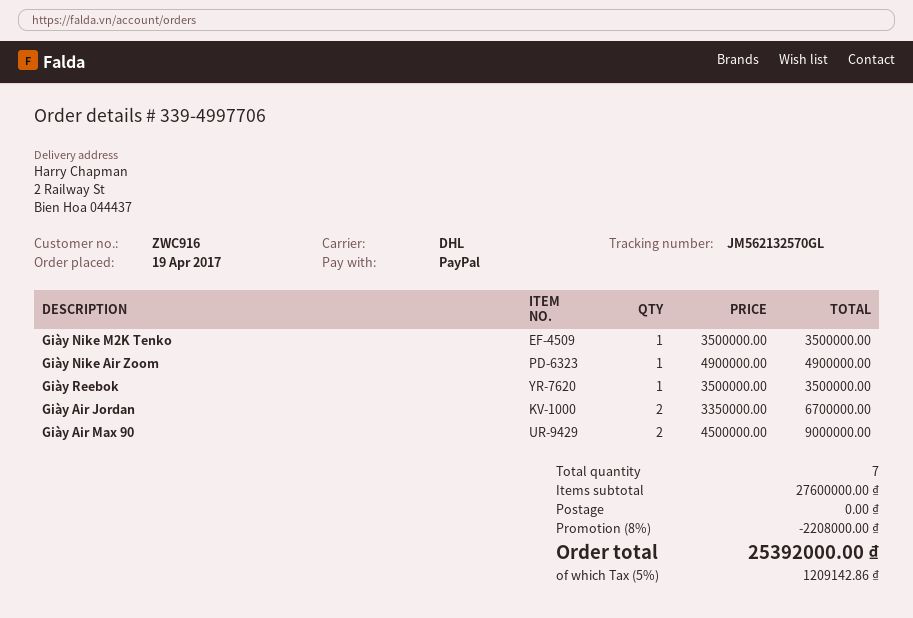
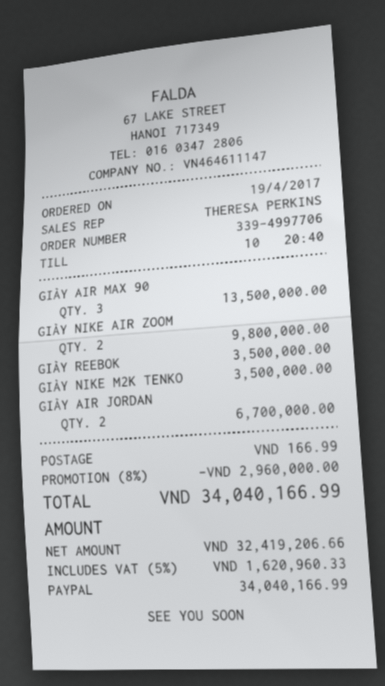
Giày Nike Air Zoom: 1 for 4900000.00 -> 2 for 9800000.00
Giày Air Max 90: 2 for 9000000.00 -> 3 for 13500000.00
discount: 8% = 2208000.00 -> 8% = 2960000.00
shipping: 0.00 -> 166.99
tax: 5% = 1209142.86 -> 5% = 1620960.33
total: 25392000.00 -> 34040166.99

